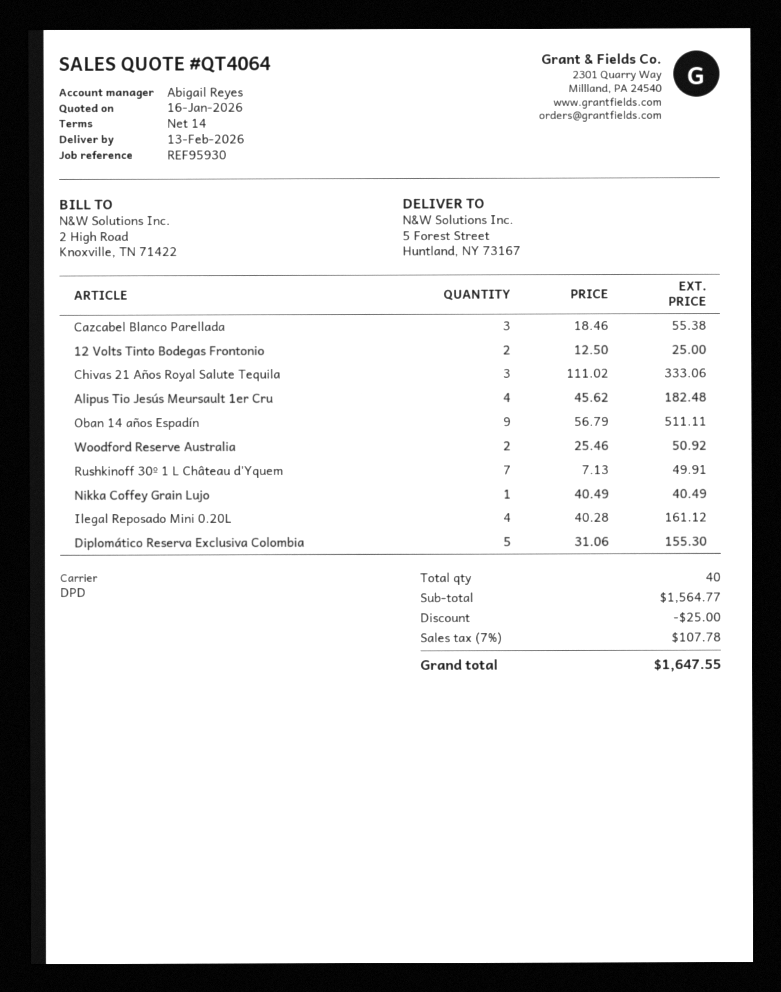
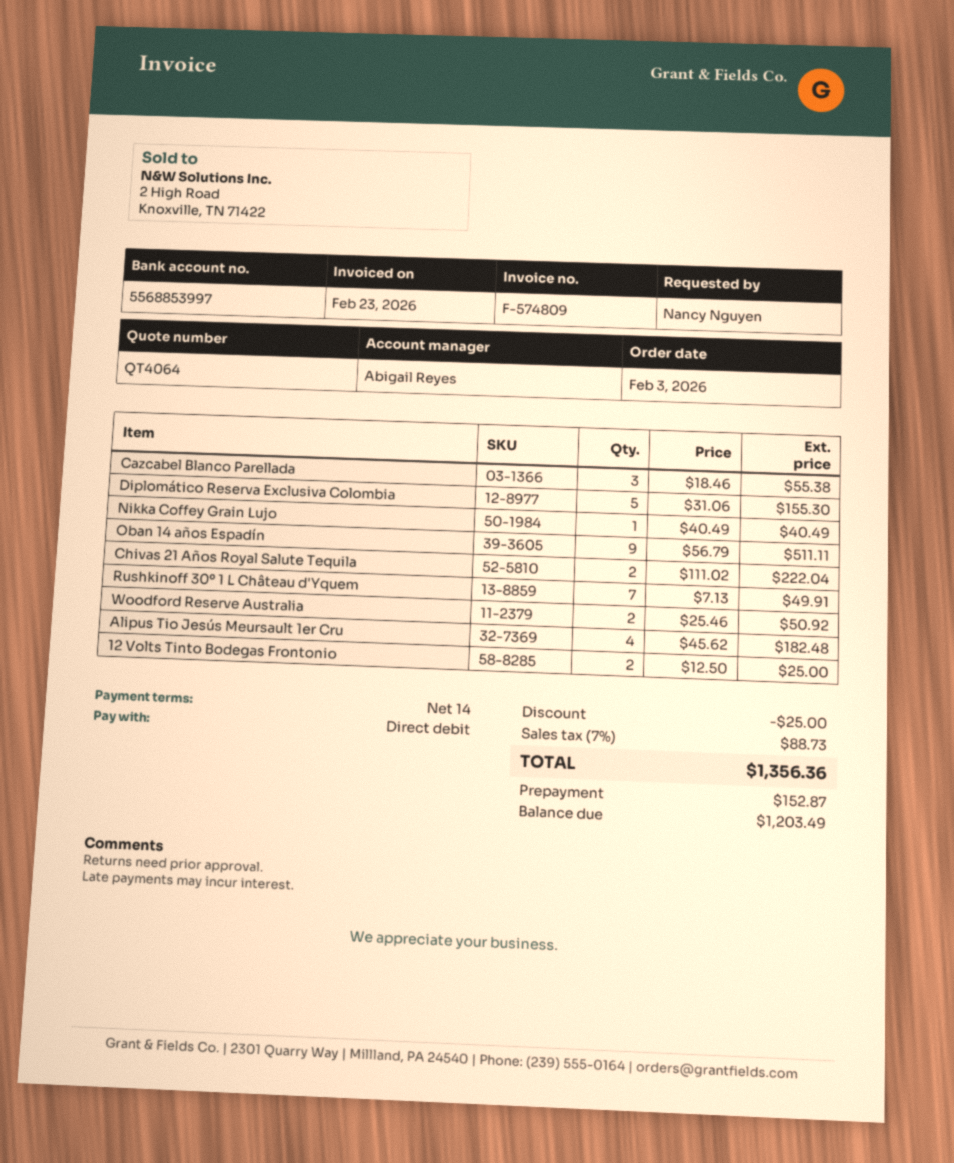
Chivas 21 Años Royal Salute Tequila: 3 x 111.02 = 333.06 -> 2 x 111.02 = 222.04
Ilegal Reposado Mini 0.20L: 4 x 40.28 = 161.12 -> none
tax: 7% = 107.78 -> 7% = 88.73
total: 1647.55 -> 1356.36

